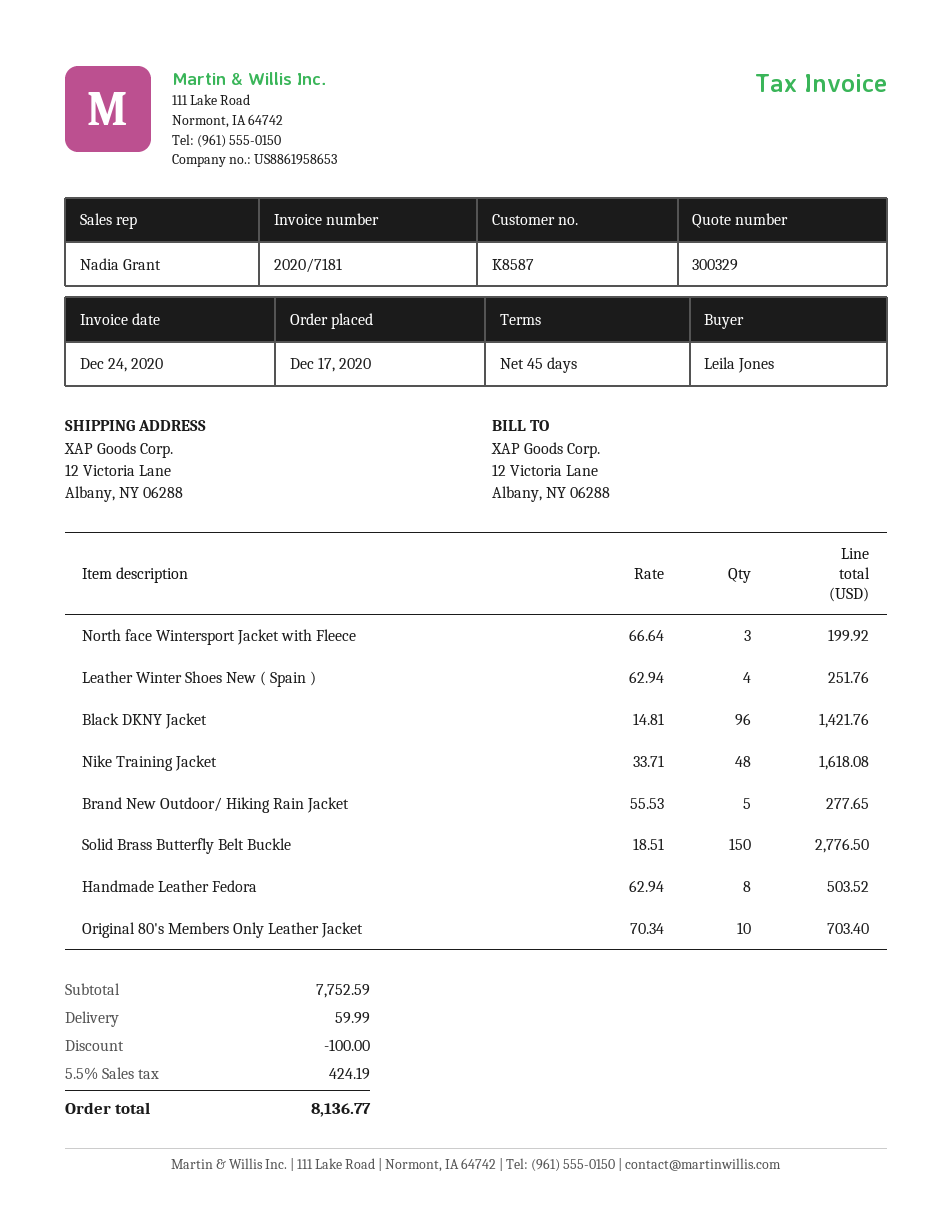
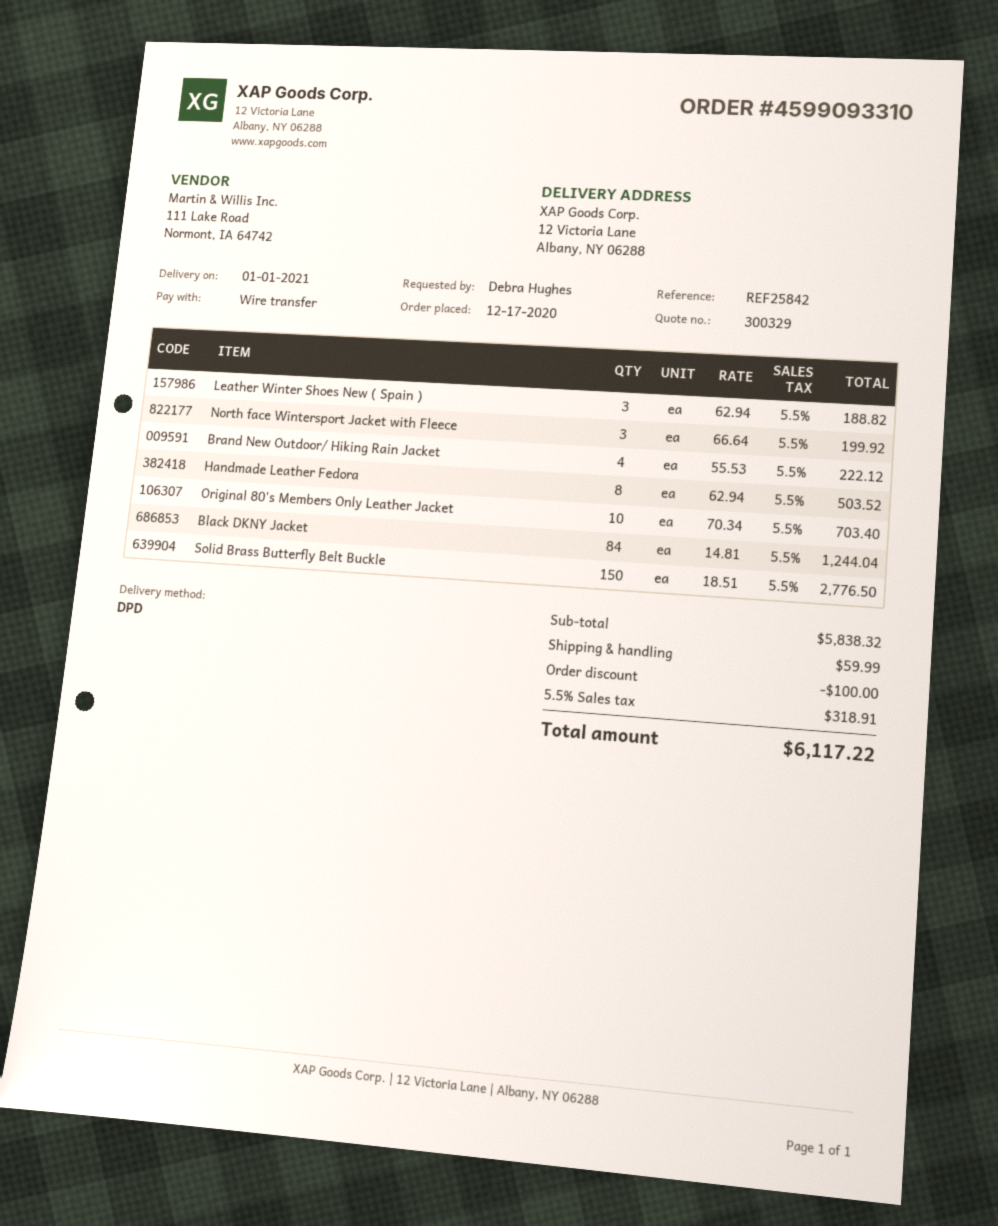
ordered by: Leila Jones -> Debra Hughes
Leather Winter Shoes New ( Spain ): 4 x 62.94 = 251.76 -> 3 x 62.94 = 188.82
Black DKNY Jacket: 96 x 14.81 = 1421.76 -> 84 x 14.81 = 1244.04
Nike Training Jacket: 48 x 33.71 = 1618.08 -> none
Brand New Outdoor/ Hiking Rain Jacket: 5 x 55.53 = 277.65 -> 4 x 55.53 = 222.12
subtotal: 7752.59 -> 5838.32
tax: 5.5% = 424.19 -> 5.5% = 318.91
total: 8136.77 -> 6117.22

